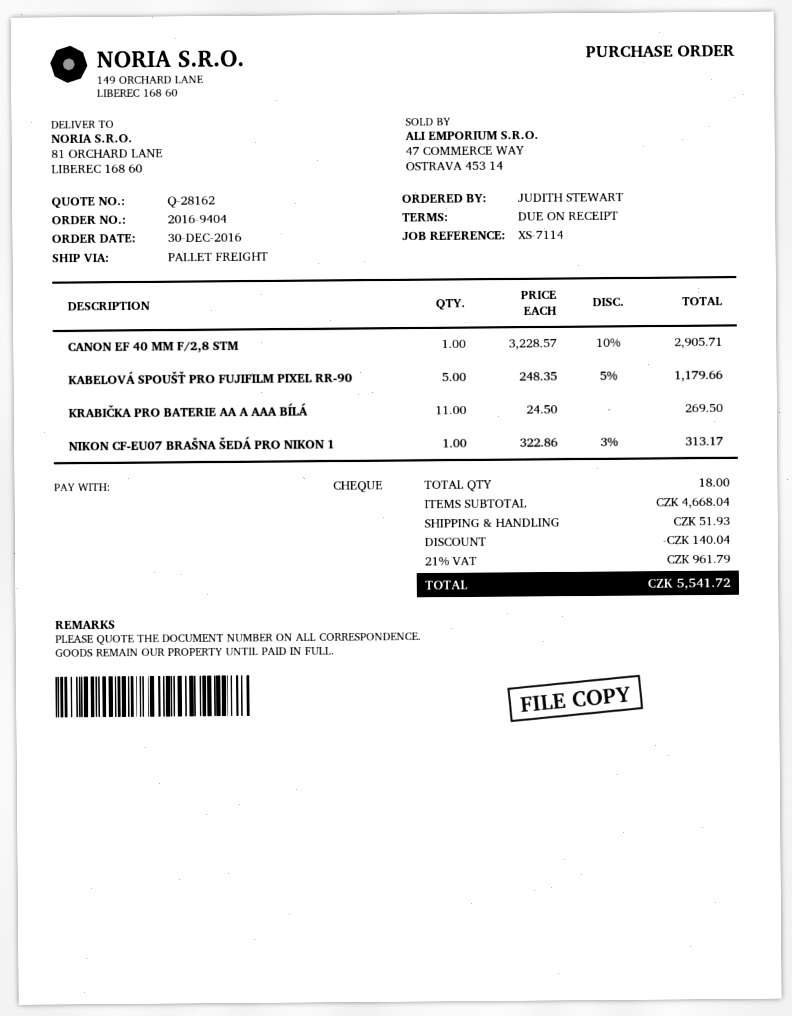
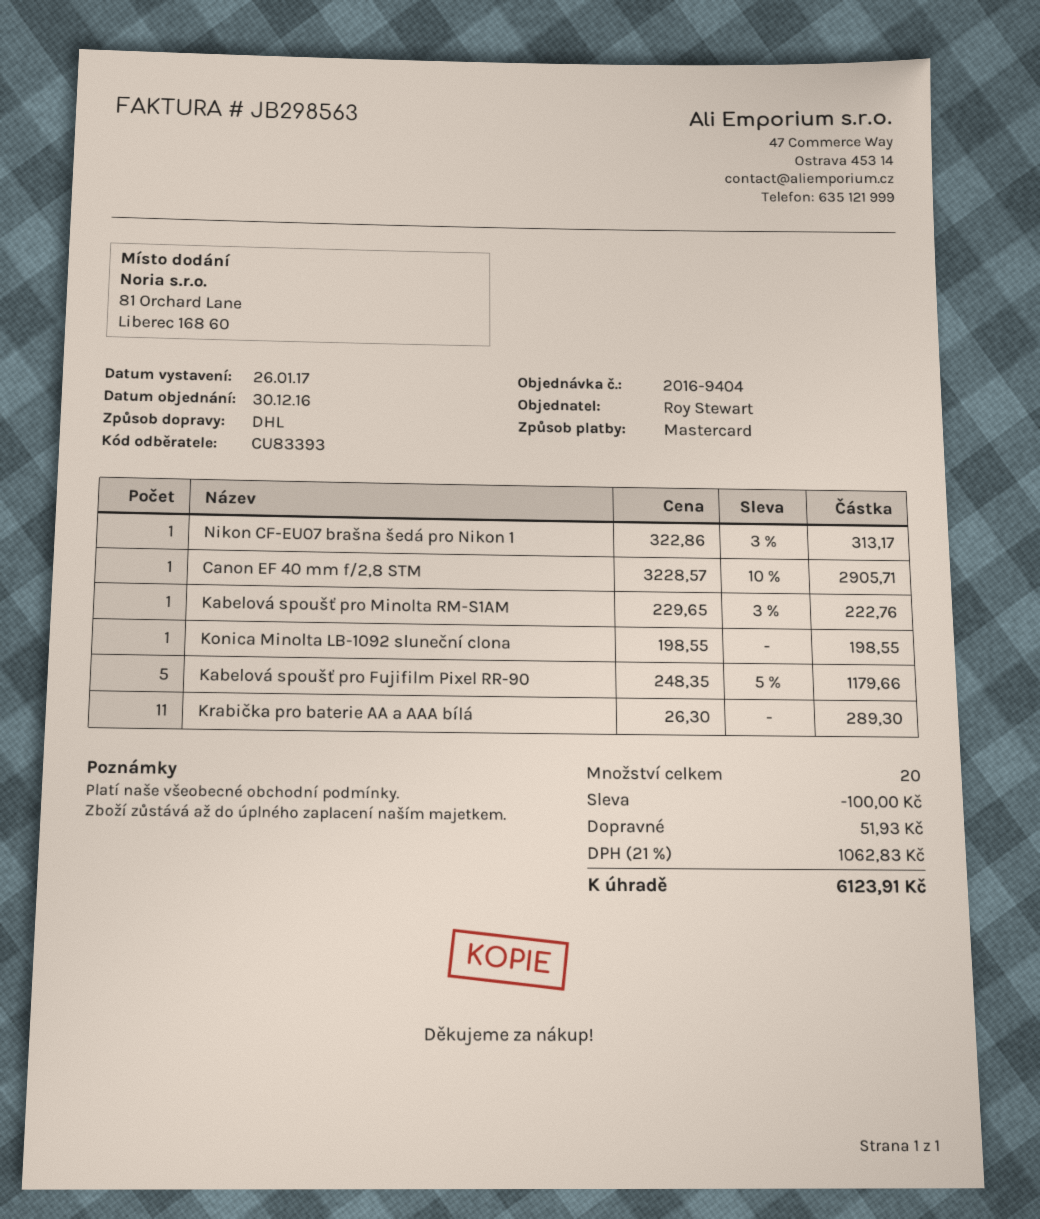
ordered by: JUDITH STEWART -> Roy Stewart
payment method: cheque -> Mastercard
shipping method: pallet freight -> DHL
KRABIČKA PRO BATERIE AA A AAA BÍLÁ: 11 x 24.50 = 269.50 -> 11 x 26.30 = 289.30
Kabelová spoušť pro Minolta RM-S1AM: none -> 1 x 229.65 - 3% = 222.76
Konica Minolta LB-1092 sluneční clona: none -> 1 x 198.55 = 198.55
total quantity: 18 -> 20
discount: 140.04 -> 100.00
tax: 21% = 961.79 -> 21% = 1062.83
total: 5541.72 -> 6123.91

